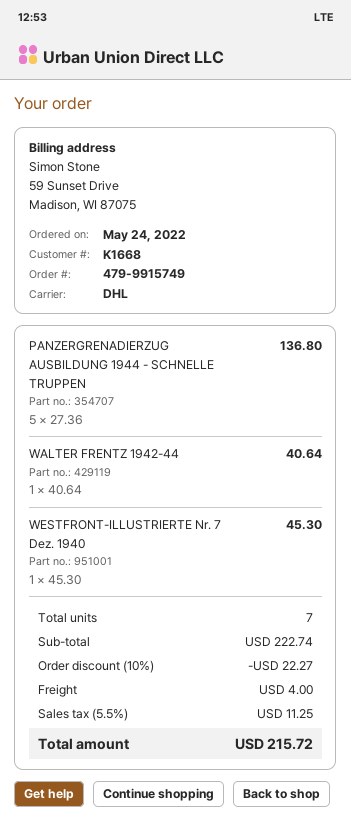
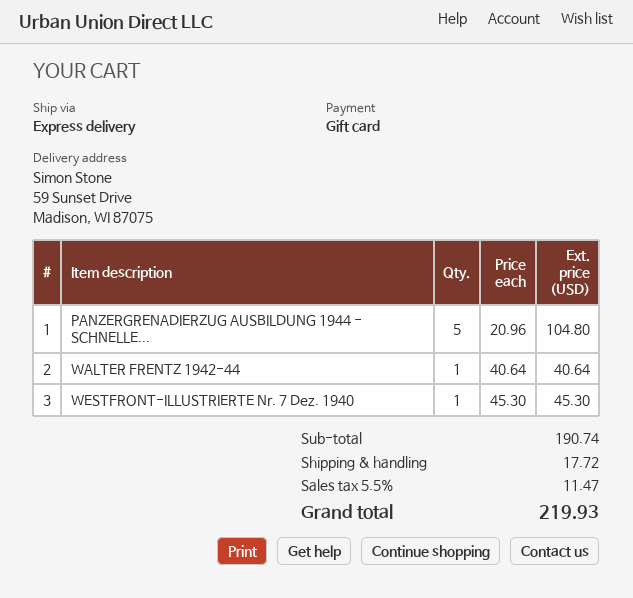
shipping method: DHL -> express
PANZERGRENADIERZUG AUSBILDUNG 1944 - SCHNELLE TRUPPEN: 5 x 27.36 = 136.80 -> 5 x 20.96 = 104.80
subtotal: 222.74 -> 190.74
discount: 10% = 22.27 -> none
shipping: 4.00 -> 17.72
tax: 5.5% = 11.25 -> 5.5% = 11.47
total: 215.72 -> 219.93

